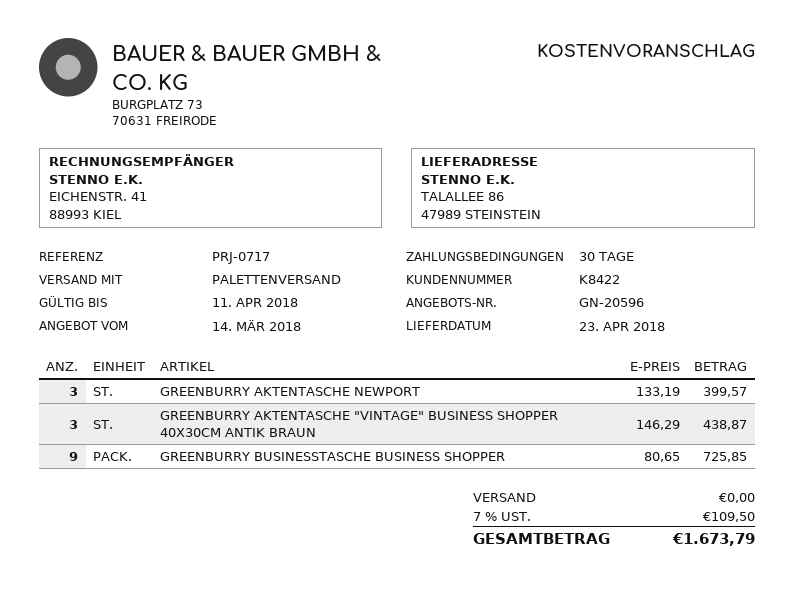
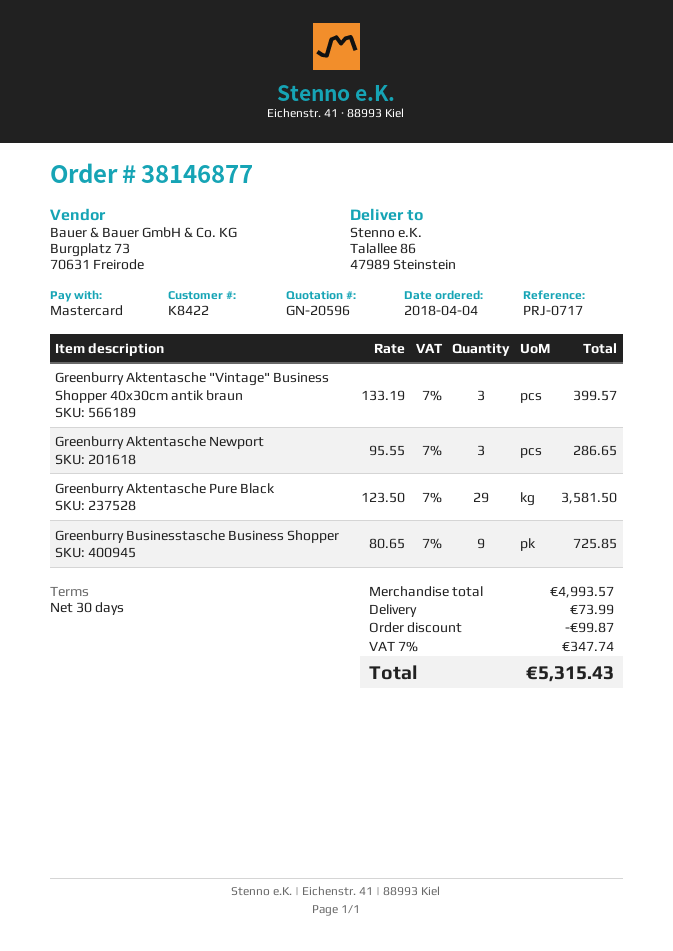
GREENBURRY AKTENTASCHE NEWPORT: 3 x 133.19 = 399.57 -> 3 x 95.55 = 286.65
GREENBURRY AKTENTASCHE "VINTAGE" BUSINESS SHOPPER 40X30CM ANTIK BRAUN: 3 x 146.29 = 438.87 -> 3 x 133.19 = 399.57
Greenburry Aktentasche Pure Black: none -> 29 x 123.50 = 3581.50
discount: none -> 99.87
shipping: 0.00 -> 73.99
tax: 7% = 109.50 -> 7% = 347.74
total: 1673.79 -> 5315.43

